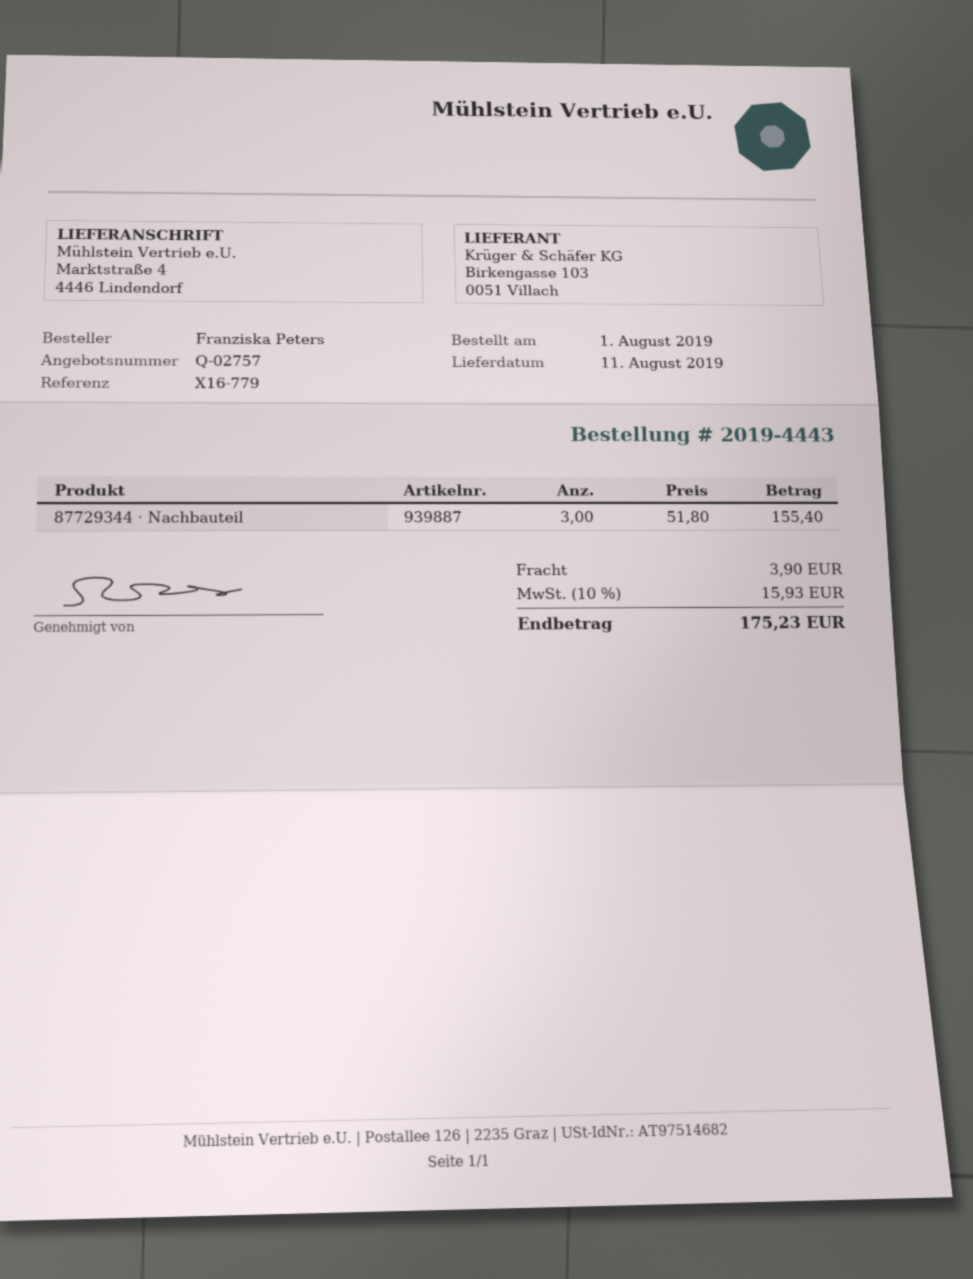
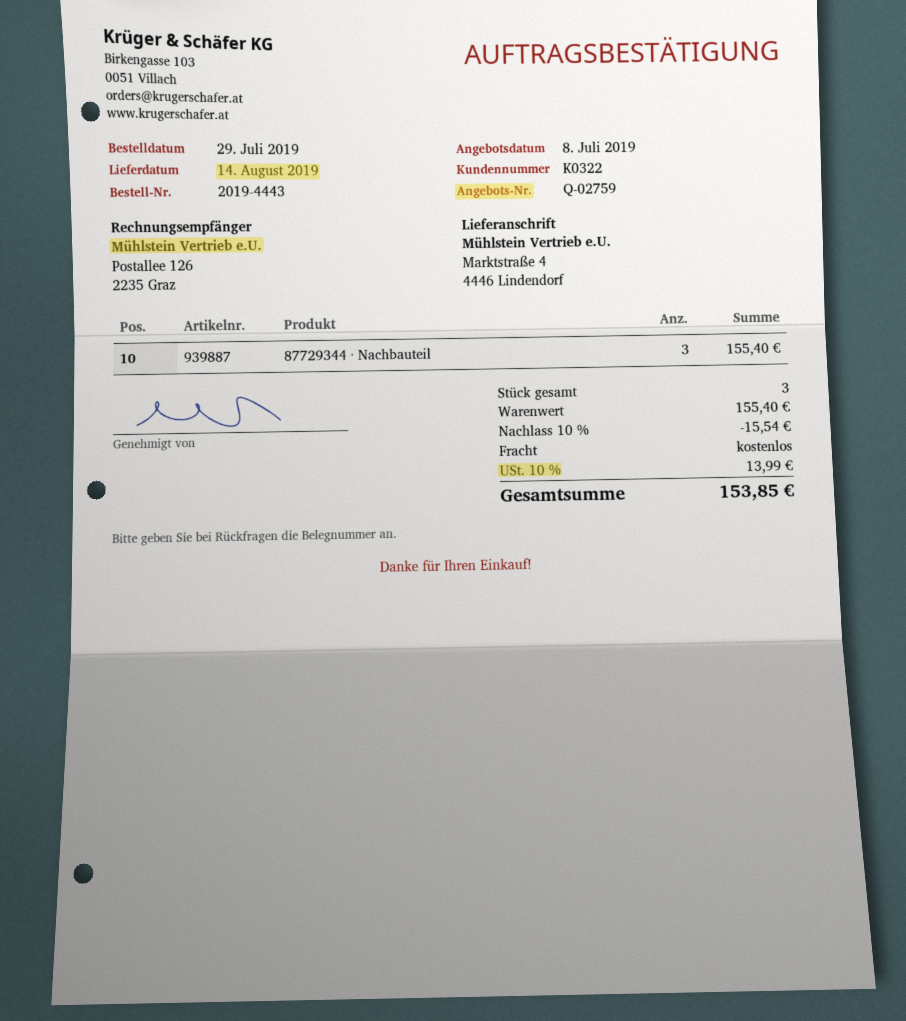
quote number: Q-02757 -> Q-02759
order date: 2019-08-01 -> 2019-07-29
delivery date: 2019-08-11 -> 2019-08-14
discount: none -> 10% = 15.54
shipping: 3.90 -> 0.00
tax: 10% = 15.93 -> 10% = 13.99
total: 175.23 -> 153.85

